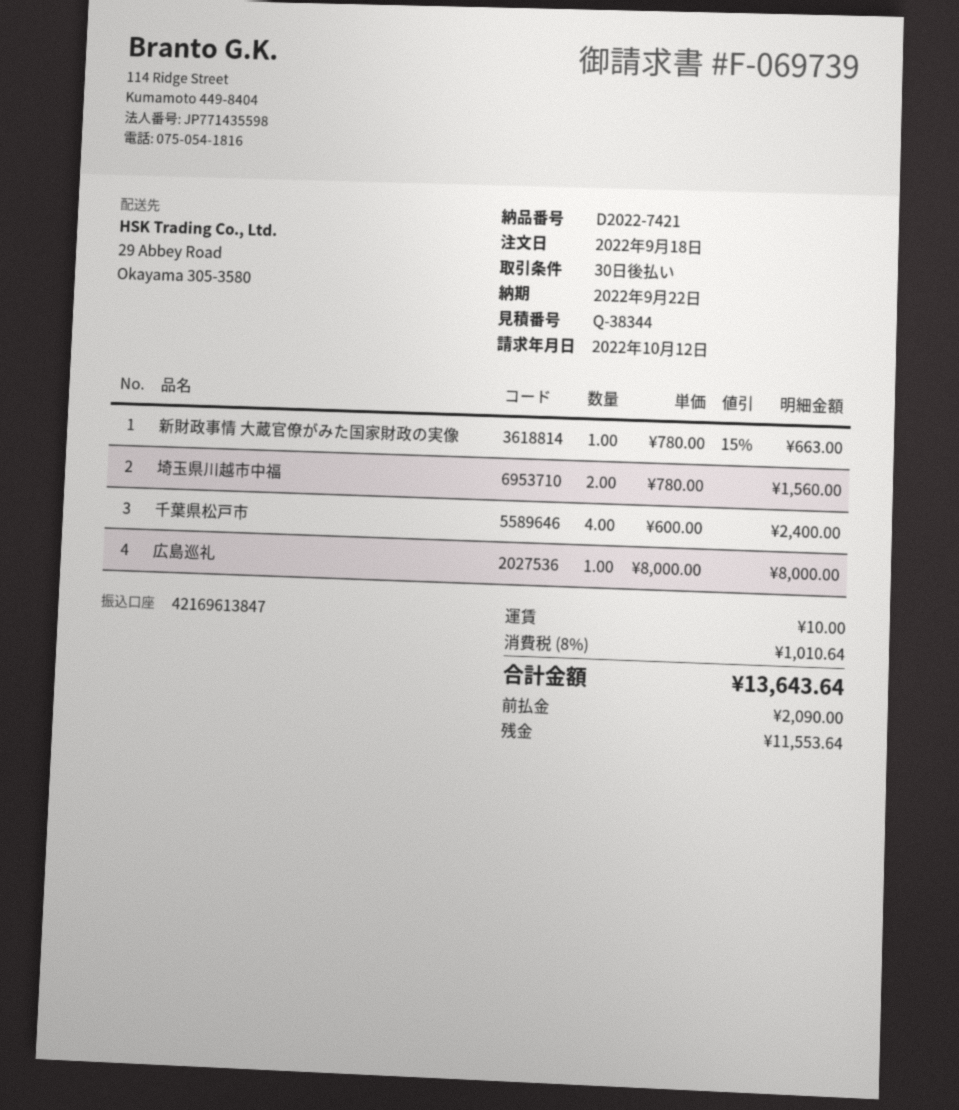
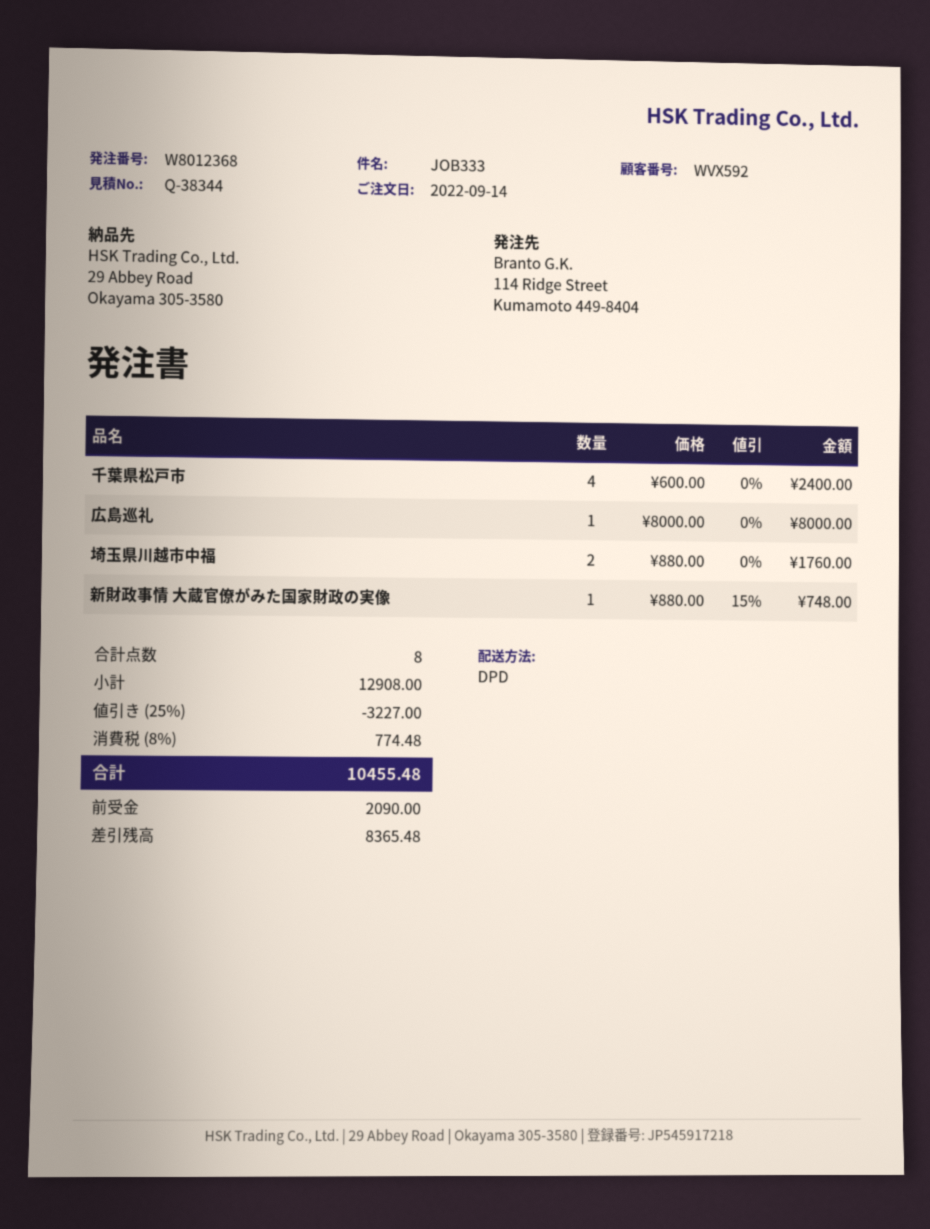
order date: 2022-09-18 -> 2022-09-14
新財政事情 大蔵官僚がみた国家財政の実像: 1 x 780.00 - 15% = 663.00 -> 1 x 880.00 - 15% = 748.00
埼玉県川越市中福: 2 x 780.00 = 1560.00 -> 2 x 880.00 = 1760.00
discount: none -> 25% = 3227.00
shipping: 10.00 -> none
tax: 8% = 1010.64 -> 8% = 774.48
total: 13643.64 -> 10455.48
balance: 11553.64 -> 8365.48

